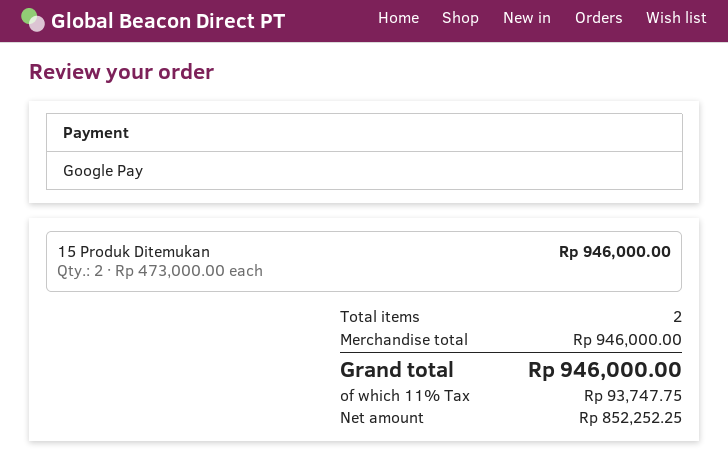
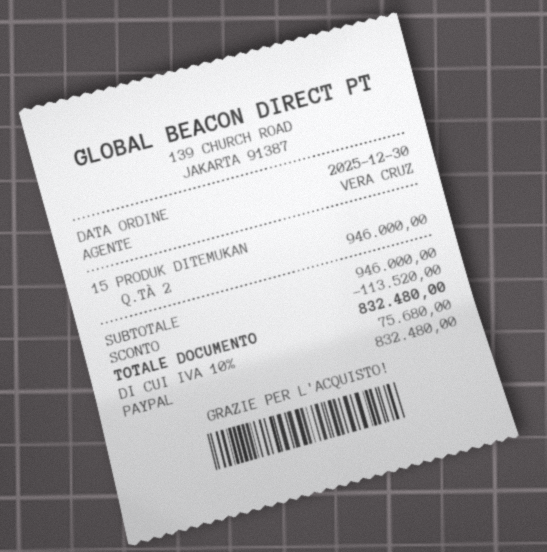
payment method: Google Pay -> PayPal
discount: none -> 113520.00
tax: 11% = 93747.75 -> 10% = 75680.00
total: 946000.00 -> 832480.00

